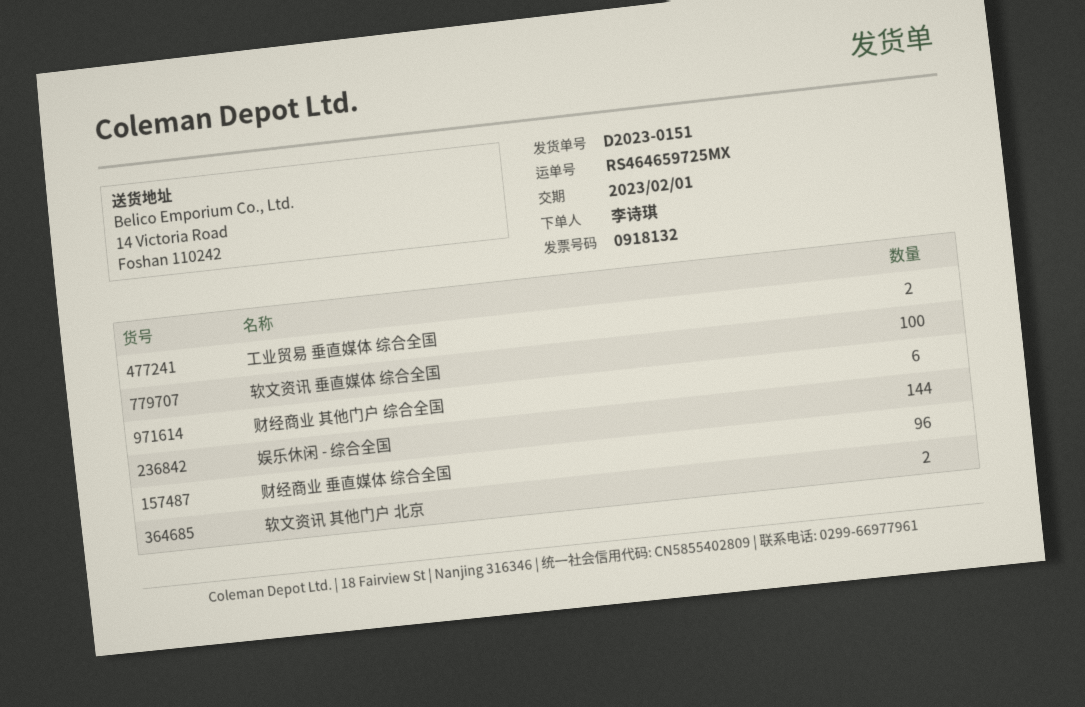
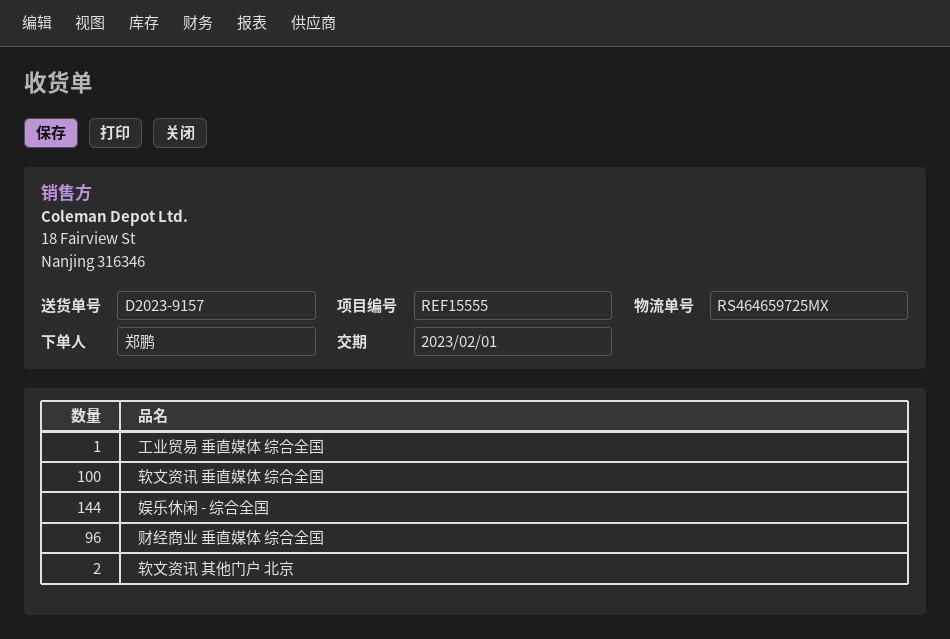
delivery note number: D2023-0151 -> D2023-9157
ordered by: 李诗琪 -> 郑鹏
工业贸易 垂直媒体 综合全国: 2 -> 1
财经商业 其他门户 综合全国: 6 -> none

